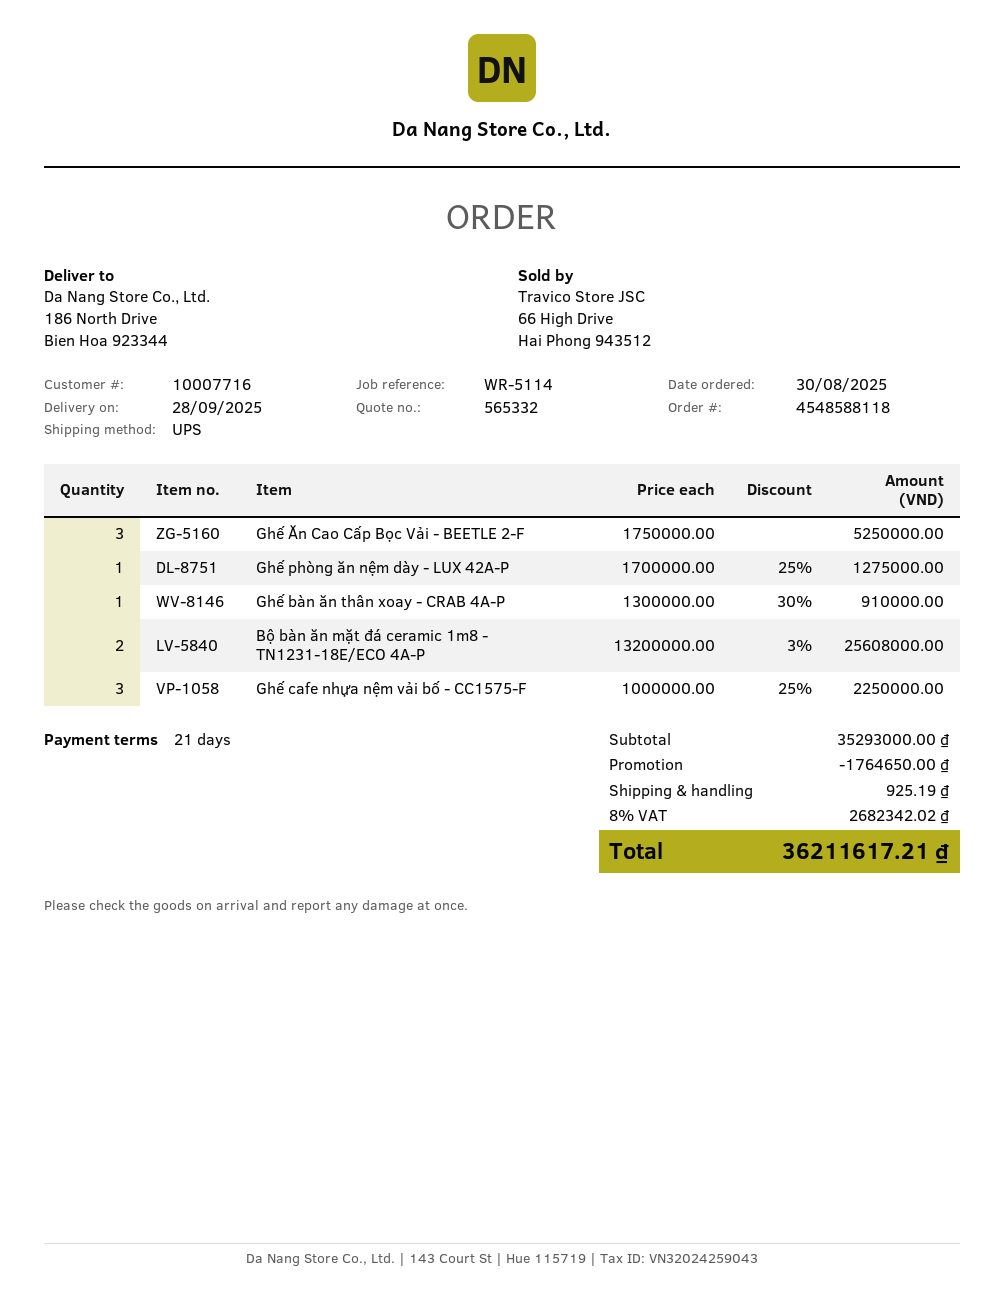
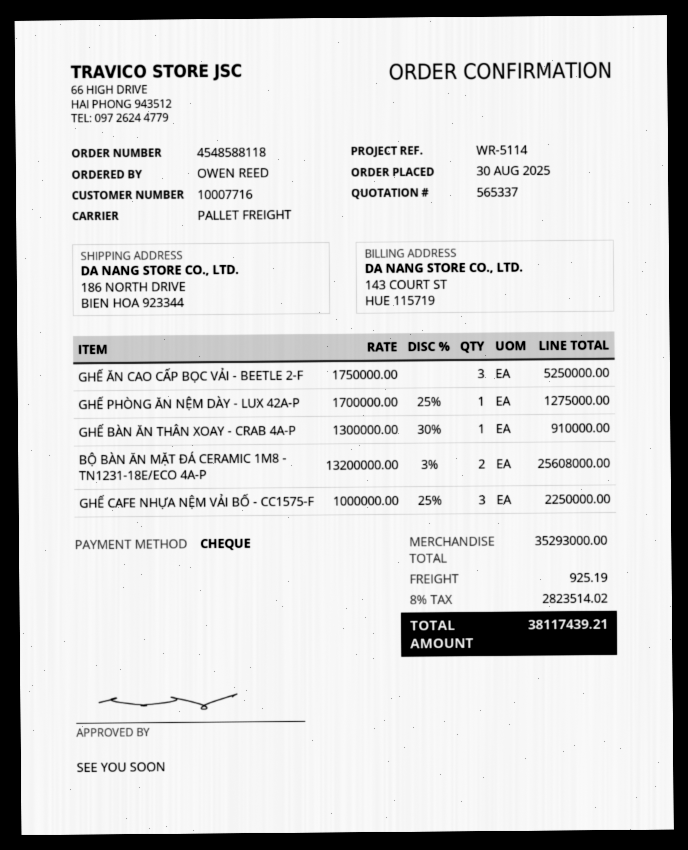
quote number: 565332 -> 565337
shipping method: UPS -> pallet freight
discount: 1764650.00 -> none
tax: 8% = 2682342.02 -> 8% = 2823514.02
total: 36211617.21 -> 38117439.21

